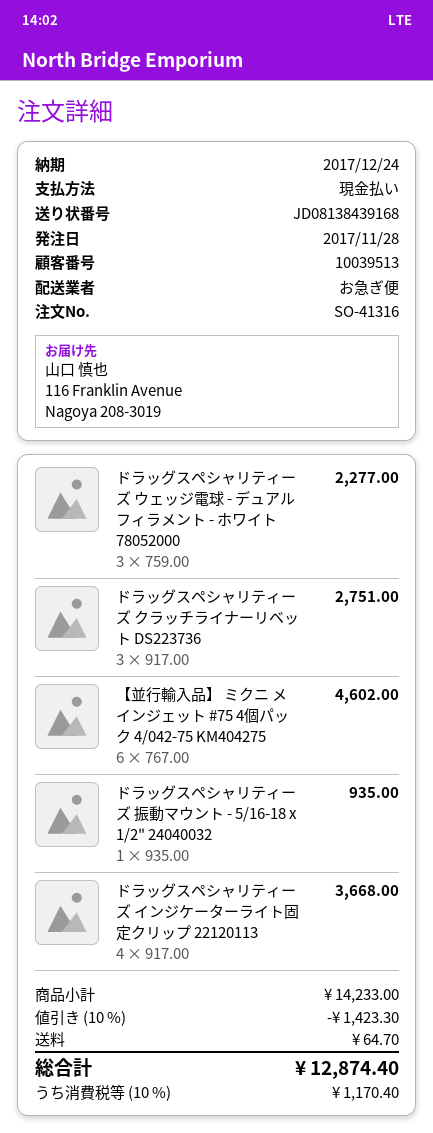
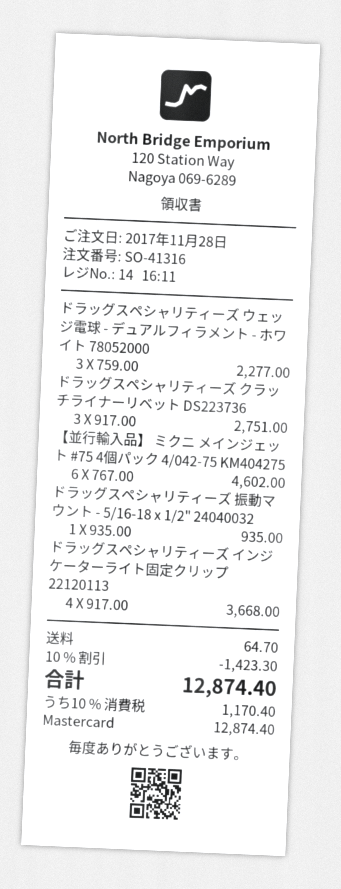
payment method: cash -> Mastercard

